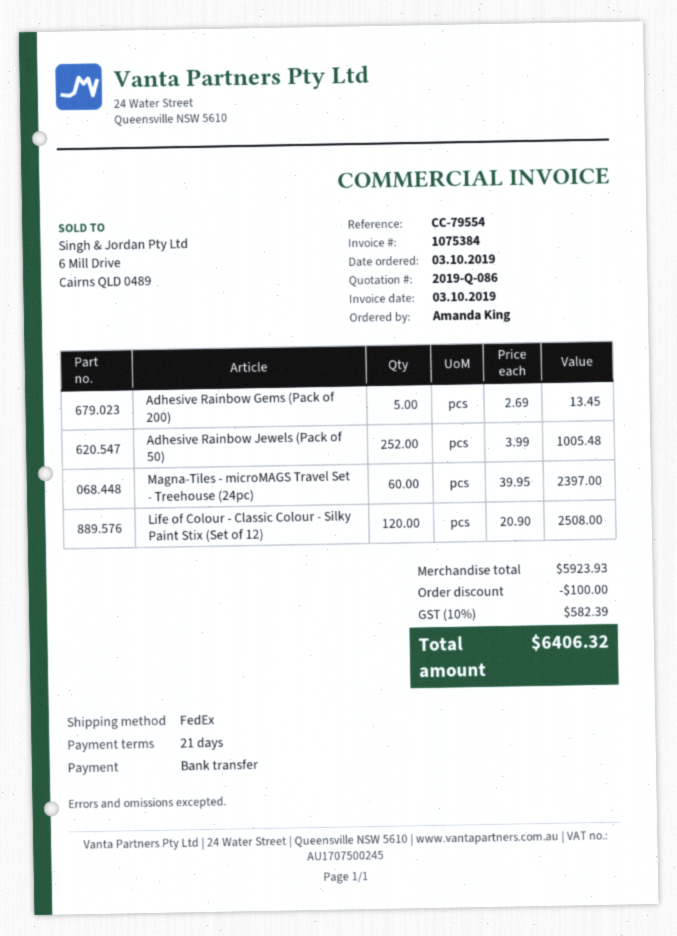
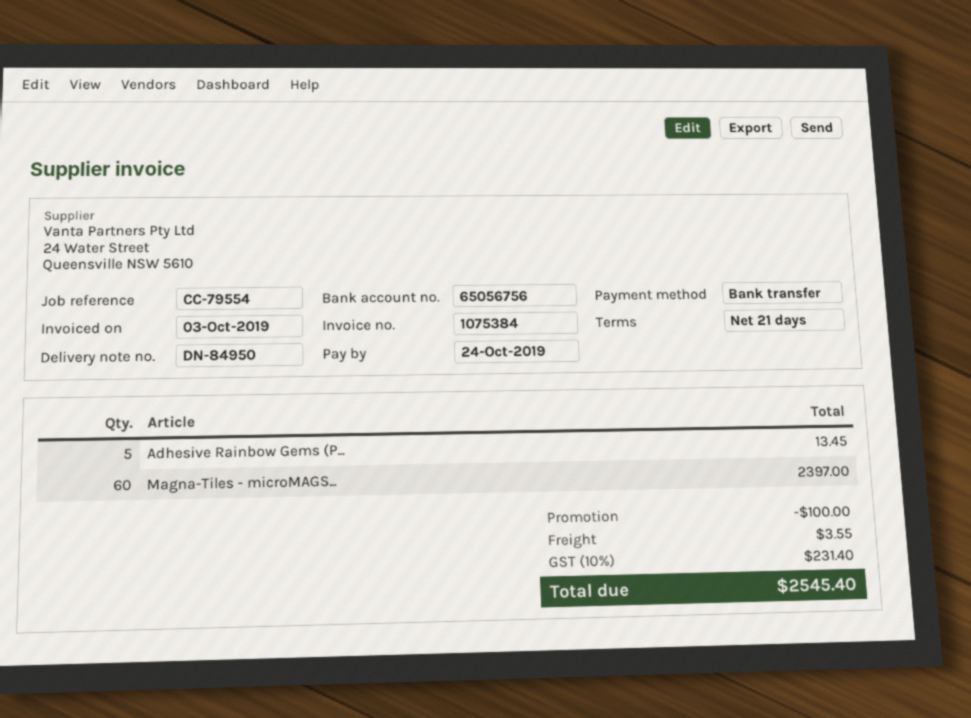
Adhesive Rainbow Jewels (Pack of 50): 252 for 1005.48 -> none
Life of Colour - Classic Colour - Silky Paint Stix (Set of 12): 120 for 2508.00 -> none
shipping: none -> 3.55
tax: 10% = 582.39 -> 10% = 231.40
total: 6406.32 -> 2545.40

